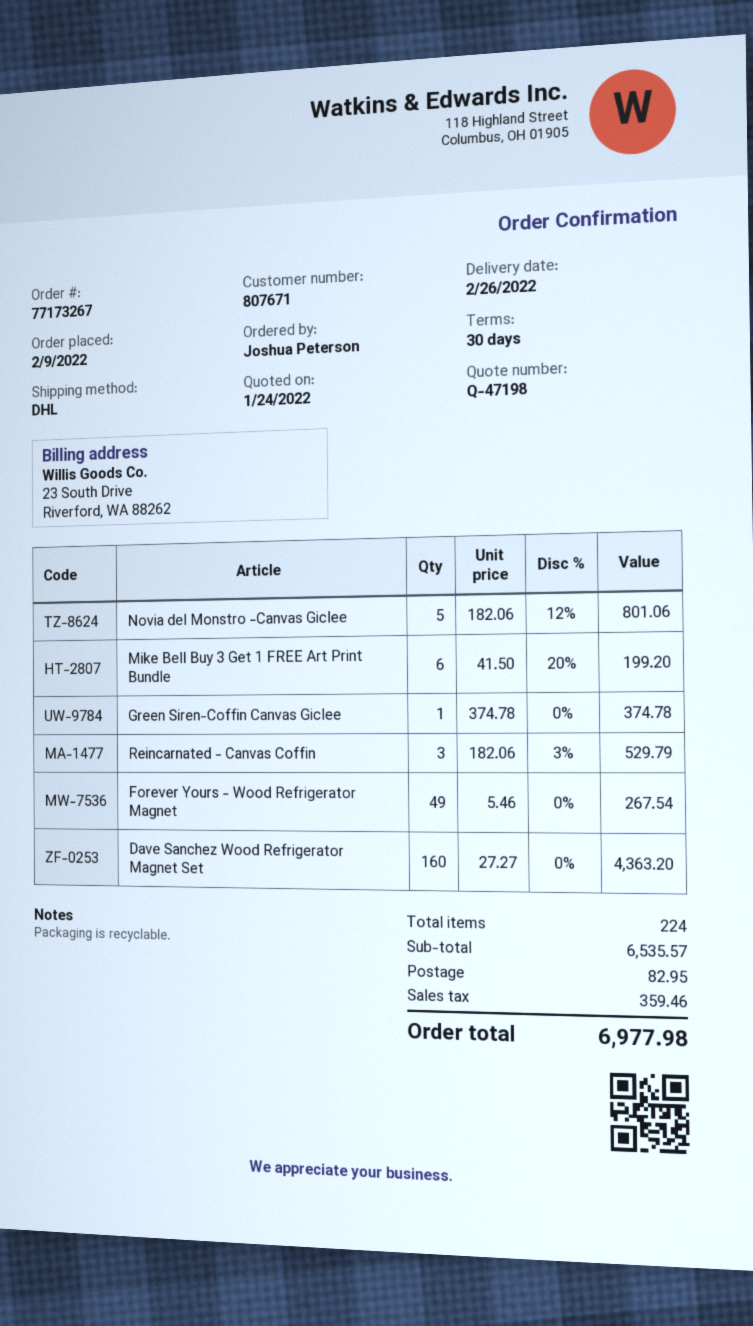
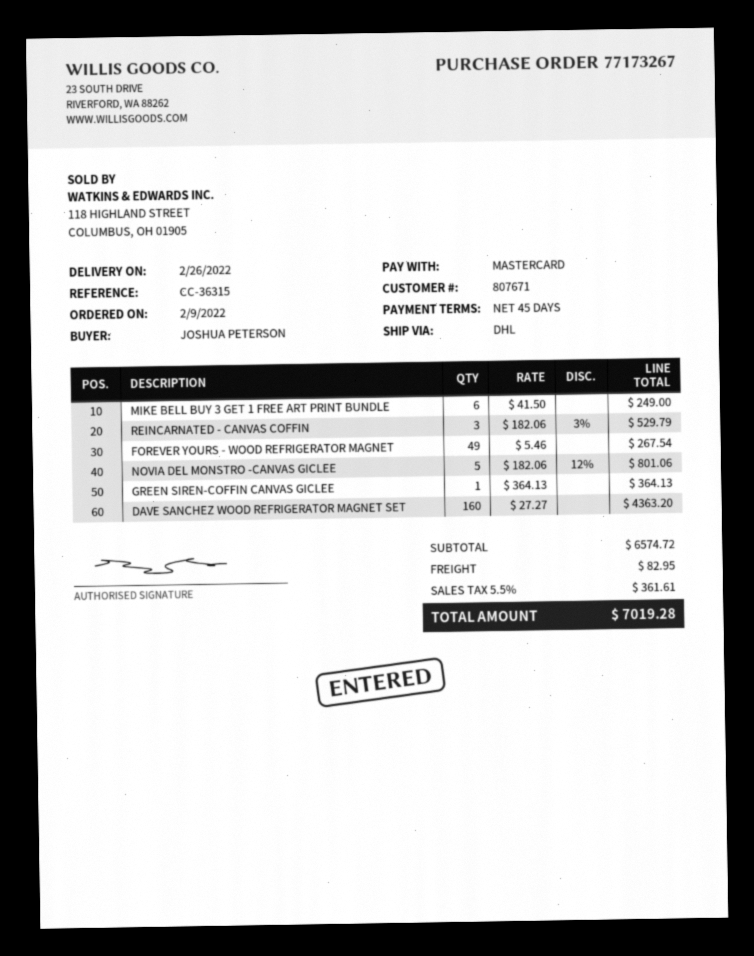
payment terms: 30 days -> 45 days
Mike Bell Buy 3 Get 1 FREE Art Print Bundle: 6 x 41.50 - 20% = 199.20 -> 6 x 41.50 = 249.00
Green Siren-Coffin Canvas Giclee: 1 x 374.78 = 374.78 -> 1 x 364.13 = 364.13
subtotal: 6535.57 -> 6574.72
tax: 359.46 -> 361.61
total: 6977.98 -> 7019.28

